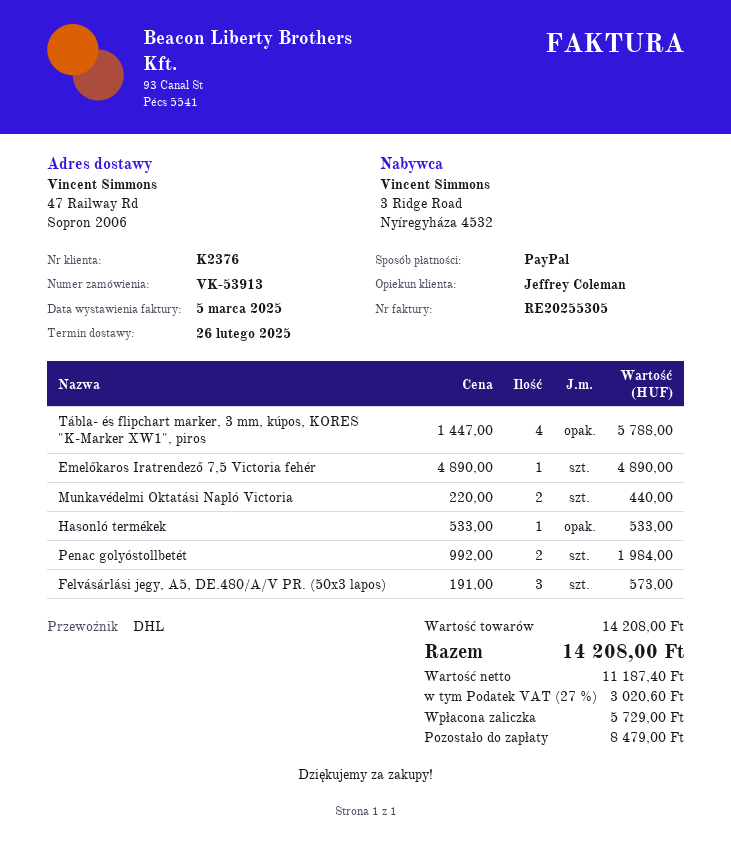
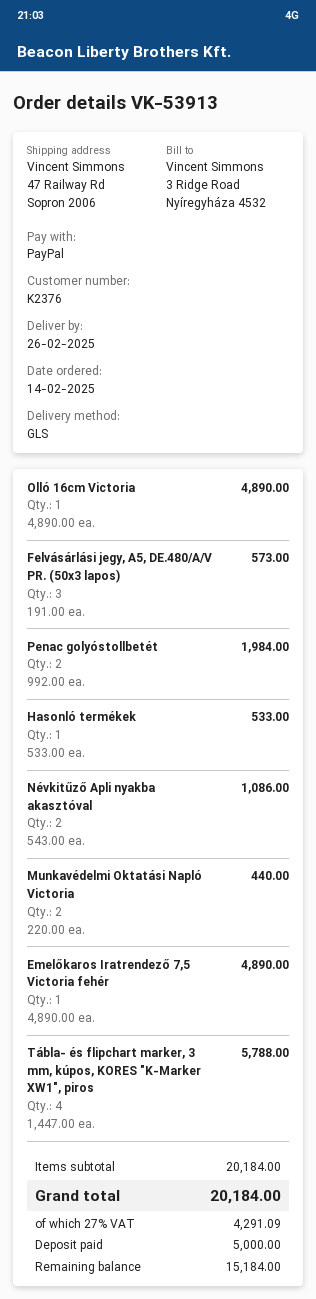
shipping method: DHL -> GLS
Olló 16cm Victoria: none -> 1 x 4890.00 = 4890.00
Névkitűző Apli nyakba akasztóval: none -> 2 x 543.00 = 1086.00
subtotal: 14208.00 -> 20184.00
tax: 27% = 3020.60 -> 27% = 4291.09
total: 14208.00 -> 20184.00
deposit: 5729.00 -> 5000.00
balance: 8479.00 -> 15184.00

